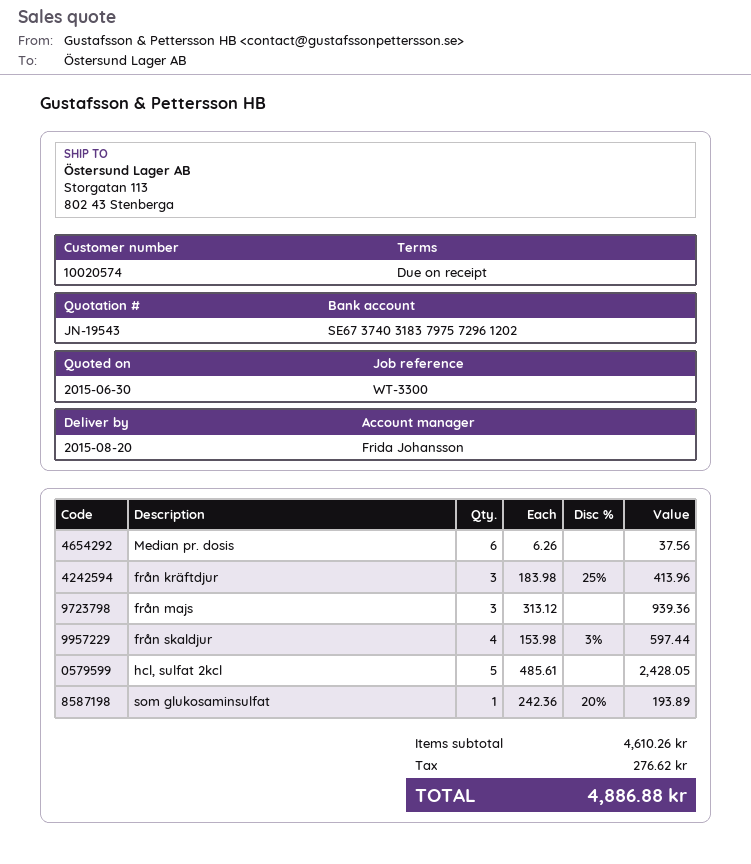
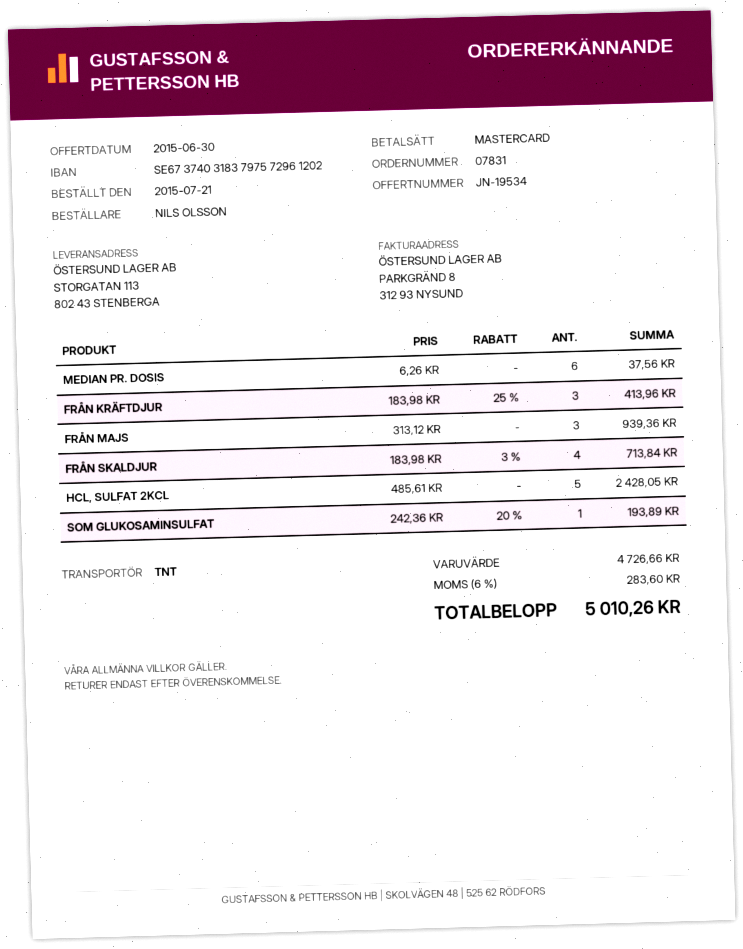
quote number: JN-19543 -> JN-19534
från skaldjur: 4 x 153.98 - 3% = 597.44 -> 4 x 183.98 - 3% = 713.84
subtotal: 4610.26 -> 4726.66
tax: 276.62 -> 283.60
total: 4886.88 -> 5010.26

